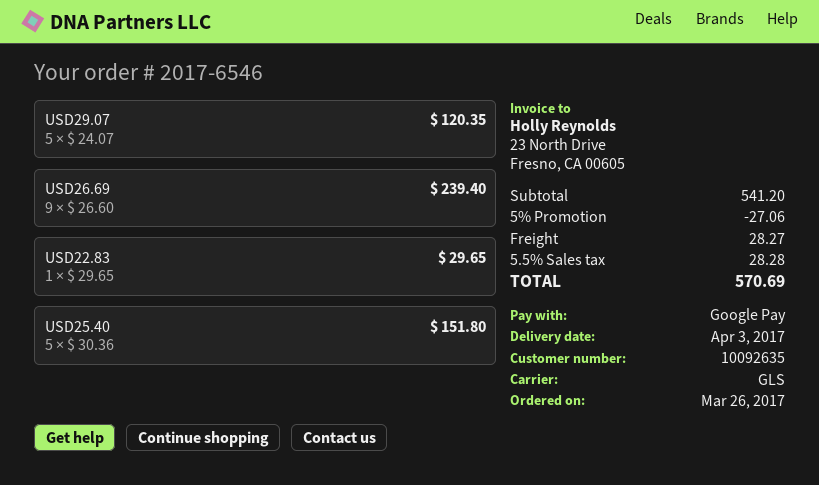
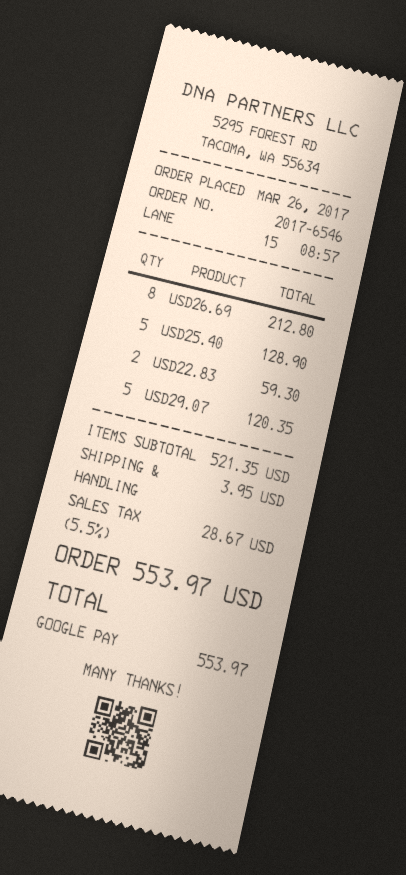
USD26.69: 9 for 239.40 -> 8 for 212.80
USD22.83: 1 for 29.65 -> 2 for 59.30
USD25.40: 5 for 151.80 -> 5 for 128.90
subtotal: 541.20 -> 521.35
discount: 5% = 27.06 -> none
shipping: 28.27 -> 3.95
tax: 5.5% = 28.28 -> 5.5% = 28.67
total: 570.69 -> 553.97

